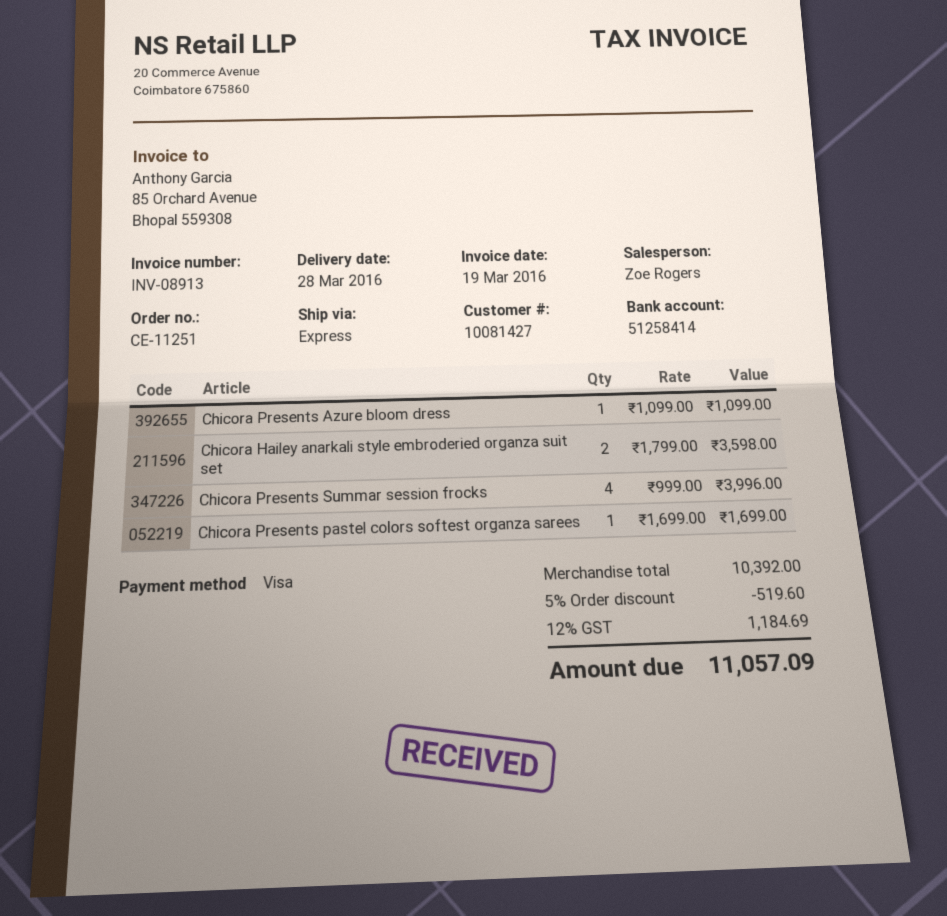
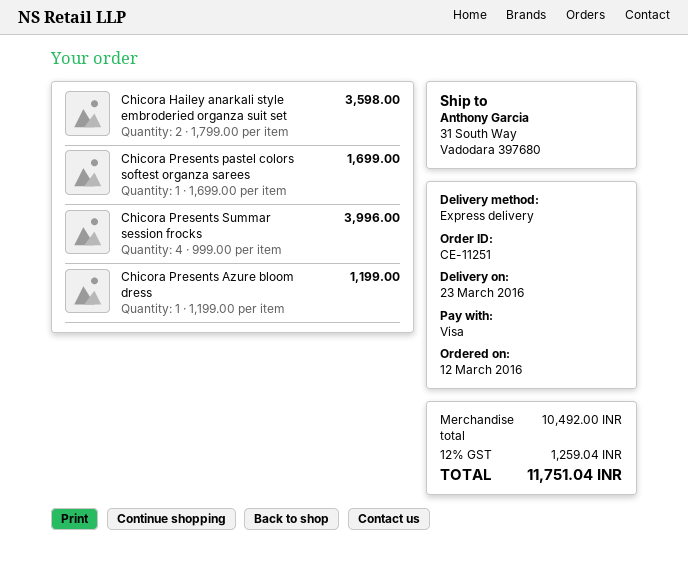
delivery date: 2016-03-28 -> 2016-03-23
Chicora Presents Azure bloom dress: 1 x 1099.00 = 1099.00 -> 1 x 1199.00 = 1199.00
subtotal: 10392.00 -> 10492.00
discount: 5% = 519.60 -> none
tax: 12% = 1184.69 -> 12% = 1259.04
total: 11057.09 -> 11751.04

